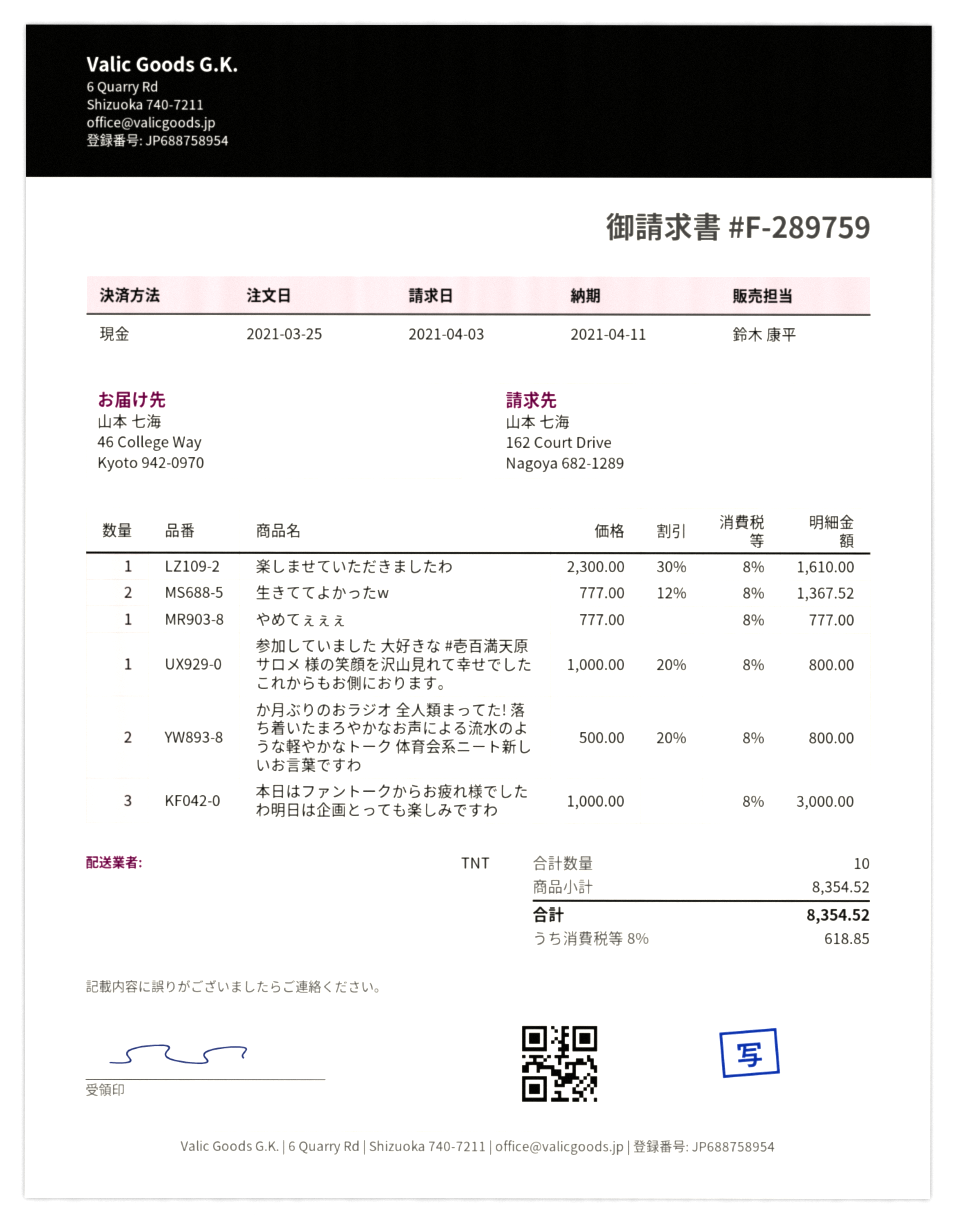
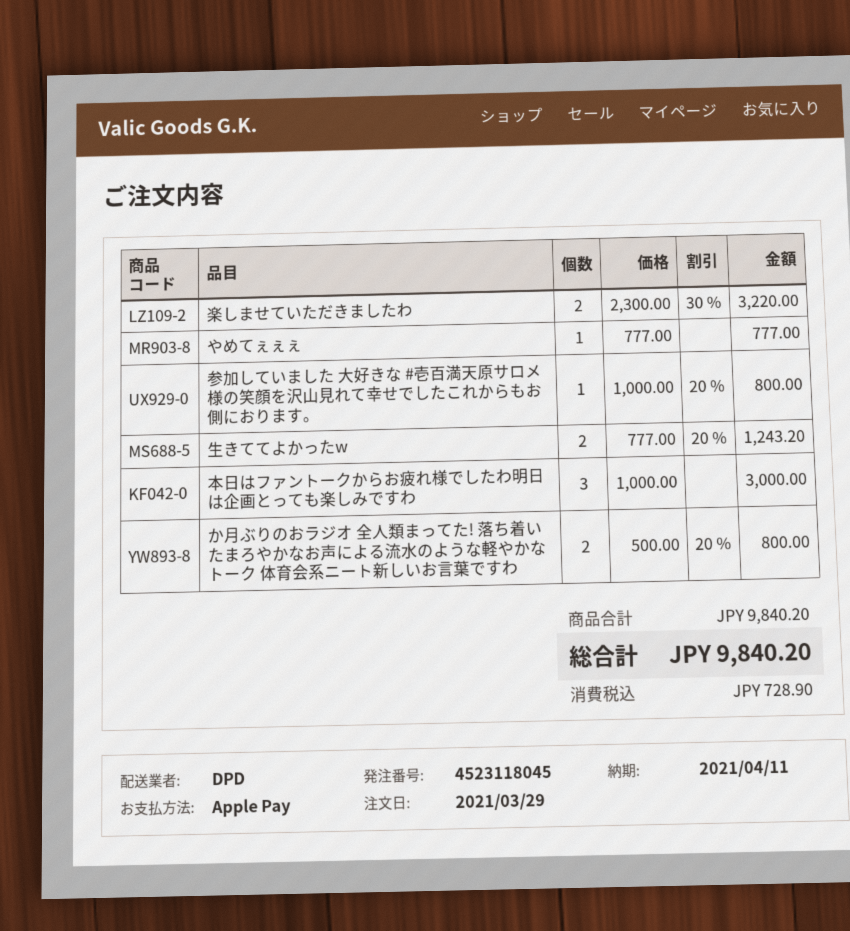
order date: 2021-03-25 -> 2021-03-29
payment method: cash -> Apple Pay
shipping method: TNT -> DPD
楽しませていただきましたわ: 1 x 2300.00 - 30% = 1610.00 -> 2 x 2300.00 - 30% = 3220.00
生きててよかったw: 2 x 777.00 - 12% = 1367.52 -> 2 x 777.00 - 20% = 1243.20
subtotal: 8354.52 -> 9840.20
tax: 618.85 -> 728.90
total: 8354.52 -> 9840.20

